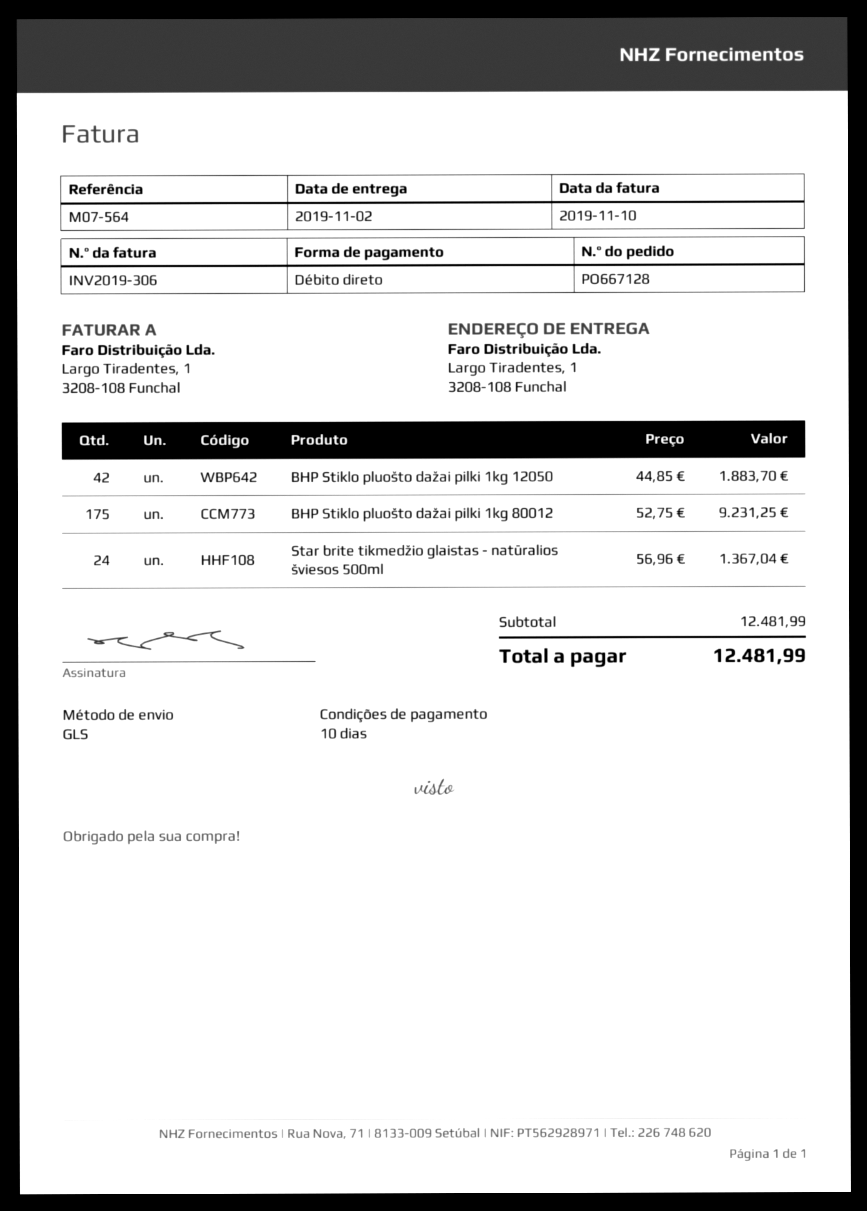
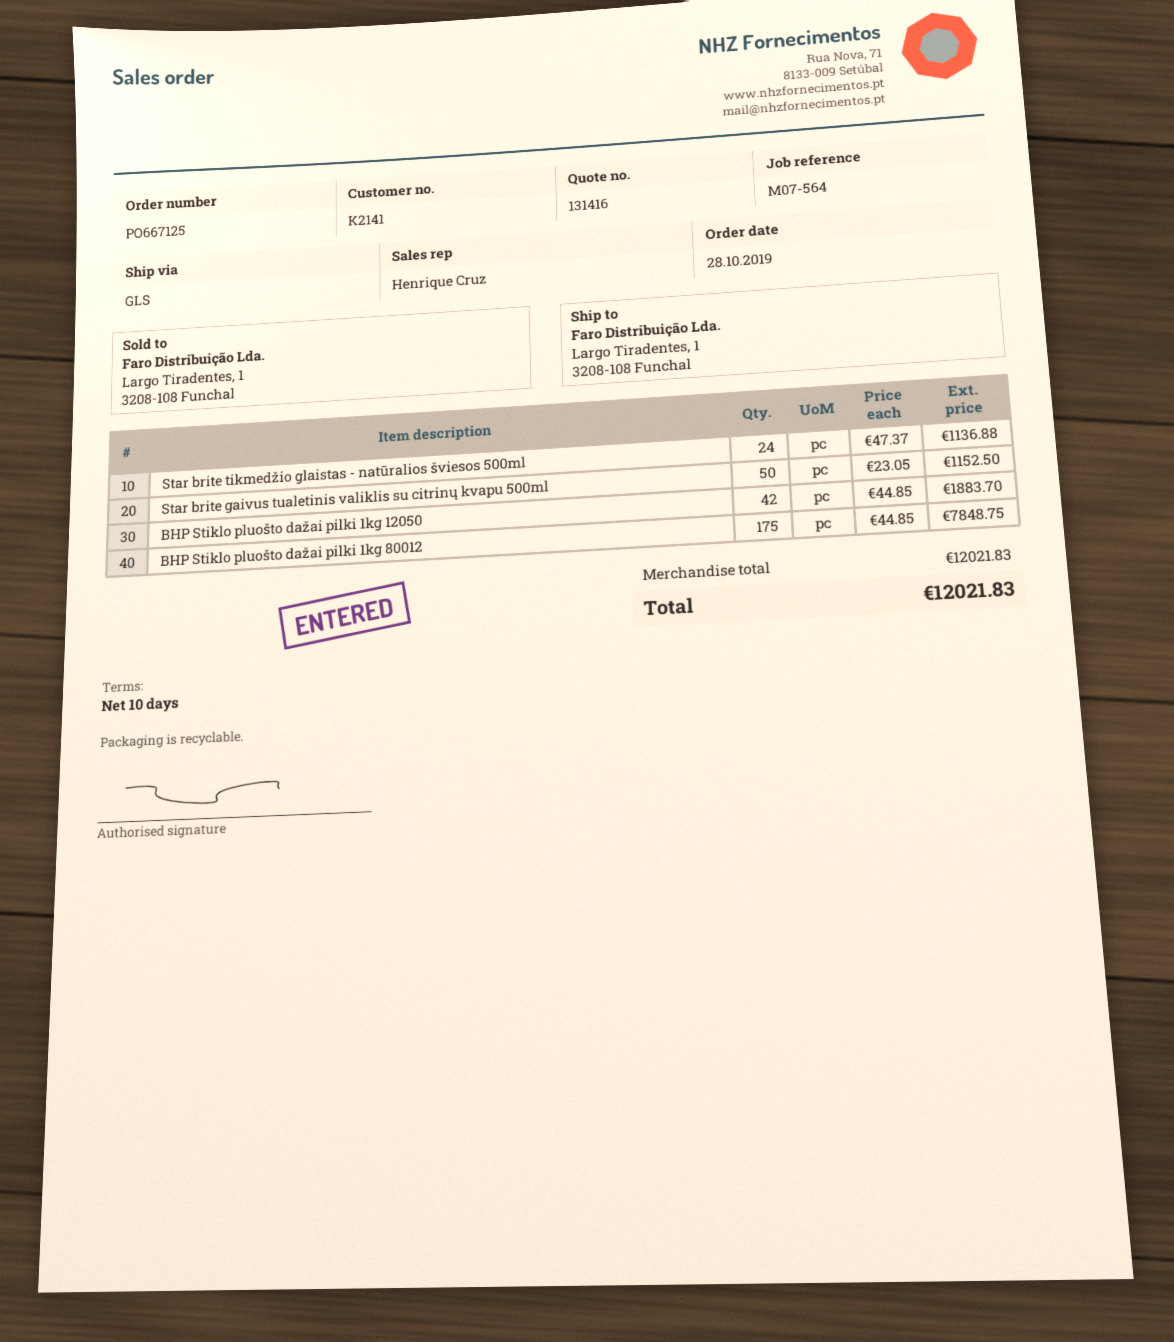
order number: PO667128 -> PO667125
BHP Stiklo pluošto dažai pilki 1kg 80012: 175 x 52.75 = 9231.25 -> 175 x 44.85 = 7848.75
Star brite tikmedžio glaistas - natūralios šviesos 500ml: 24 x 56.96 = 1367.04 -> 24 x 47.37 = 1136.88
Star brite gaivus tualetinis valiklis su citrinų kvapu 500ml: none -> 50 x 23.05 = 1152.50
subtotal: 12481.99 -> 12021.83
total: 12481.99 -> 12021.83

